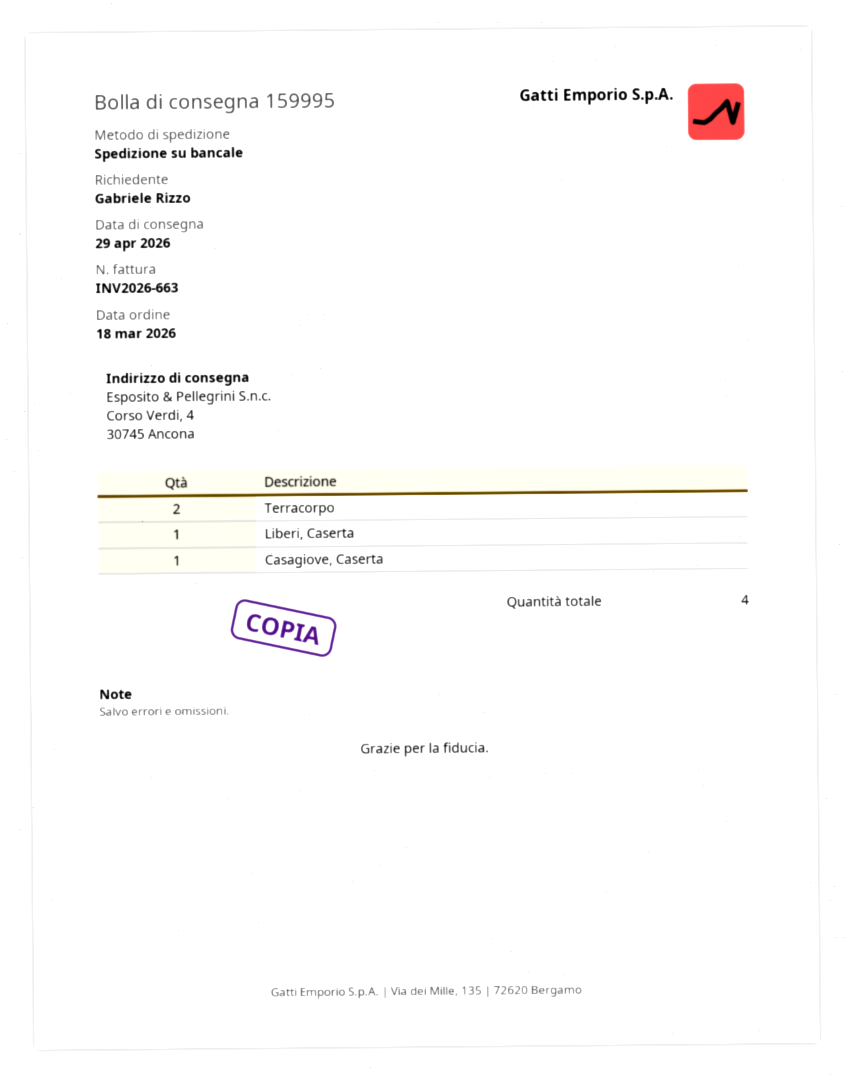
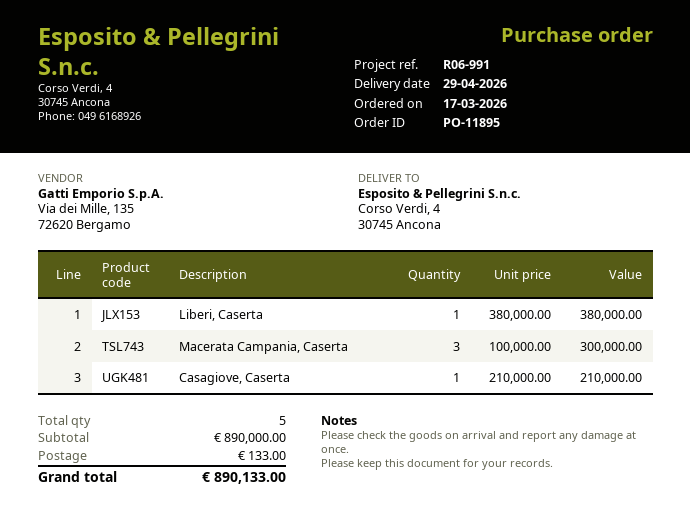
order date: 2026-03-18 -> 2026-03-17
Terracorpo: 2 -> none
Macerata Campania, Caserta: none -> 3
total quantity: 4 -> 5

